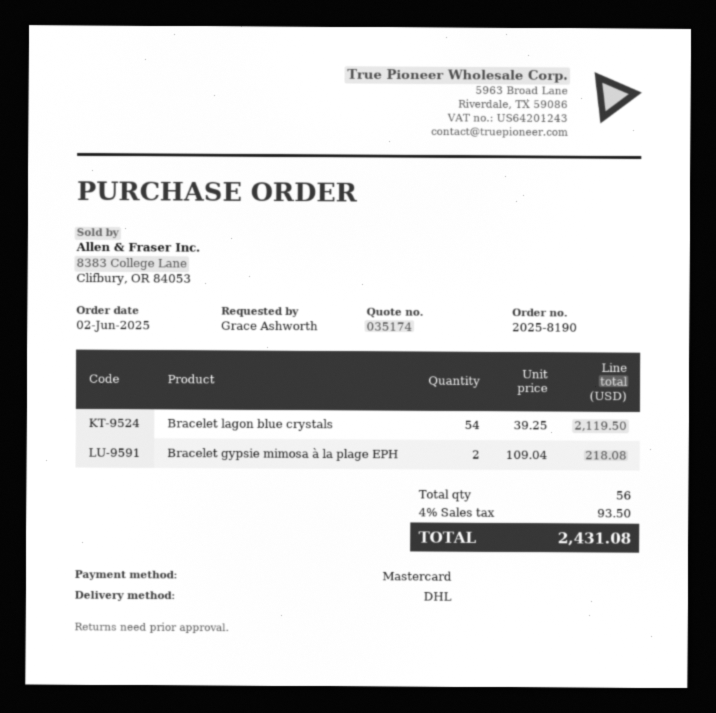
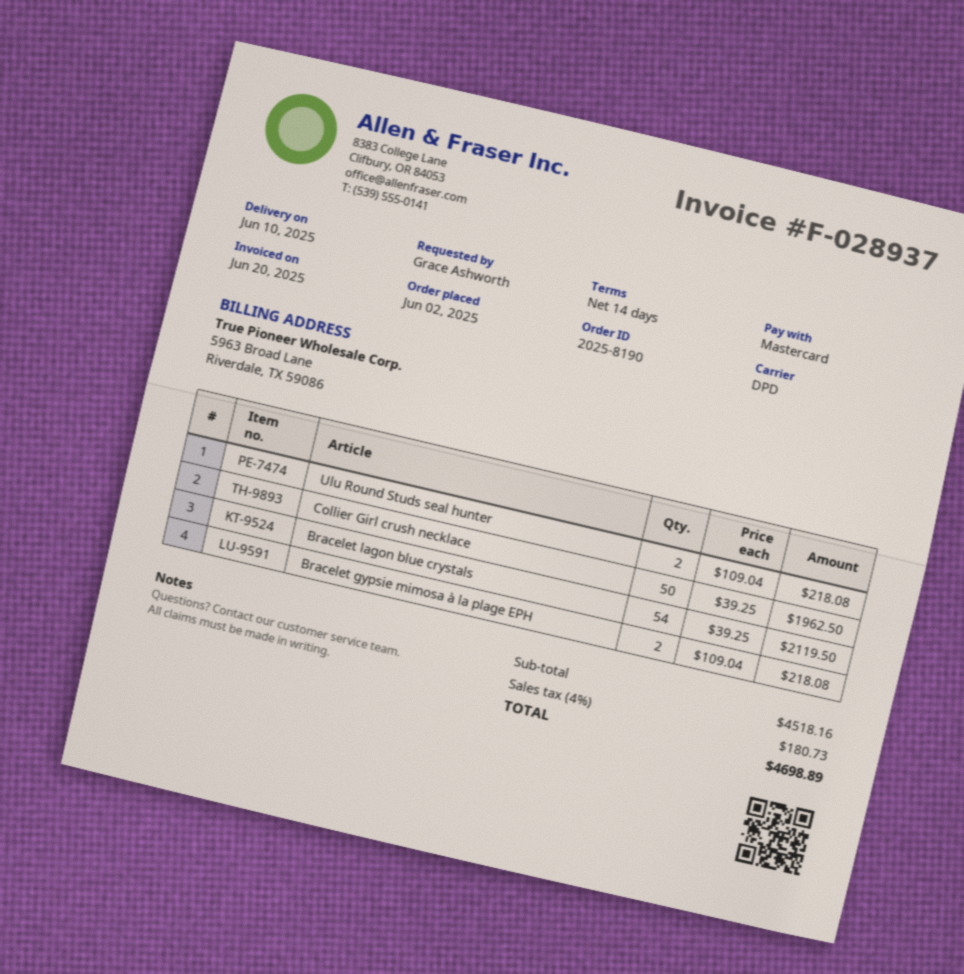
shipping method: DHL -> DPD
Ulu Round Studs seal hunter: none -> 2 x 109.04 = 218.08
Collier Girl crush necklace: none -> 50 x 39.25 = 1962.50
tax: 4% = 93.50 -> 4% = 180.73
total: 2431.08 -> 4698.89

